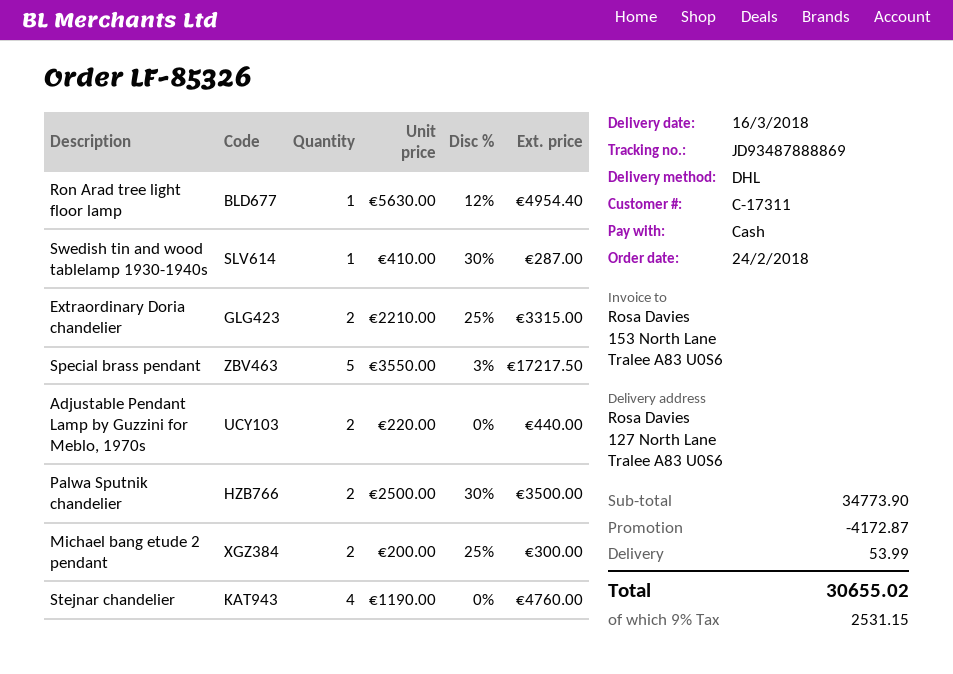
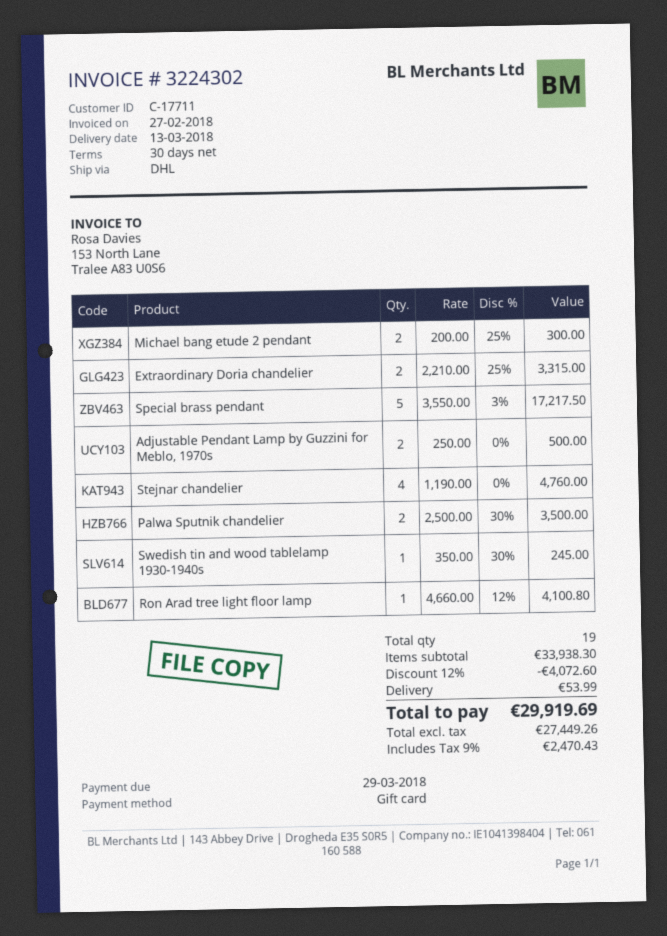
delivery date: 2018-03-16 -> 2018-03-13
customer number: C-17311 -> C-17711
payment method: cash -> gift card
Ron Arad tree light floor lamp: 1 x 5630.00 - 12% = 4954.40 -> 1 x 4660.00 - 12% = 4100.80
Swedish tin and wood tablelamp 1930-1940s: 1 x 410.00 - 30% = 287.00 -> 1 x 350.00 - 30% = 245.00
Adjustable Pendant Lamp by Guzzini for Meblo, 1970s: 2 x 220.00 = 440.00 -> 2 x 250.00 = 500.00
subtotal: 34773.90 -> 33938.30
discount: 4172.87 -> 4072.60
tax: 9% = 2531.15 -> 9% = 2470.43
total: 30655.02 -> 29919.69

